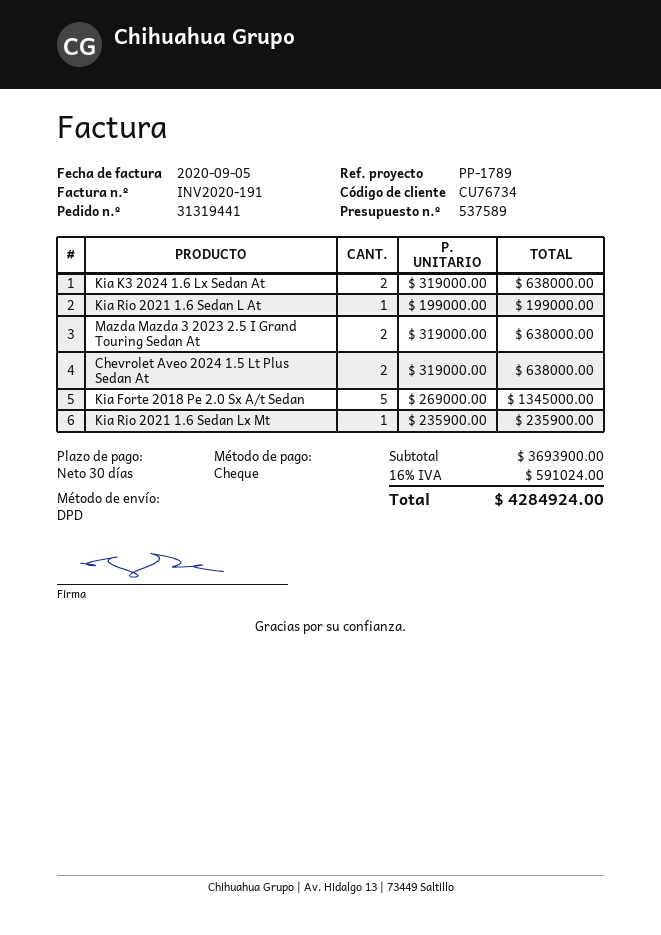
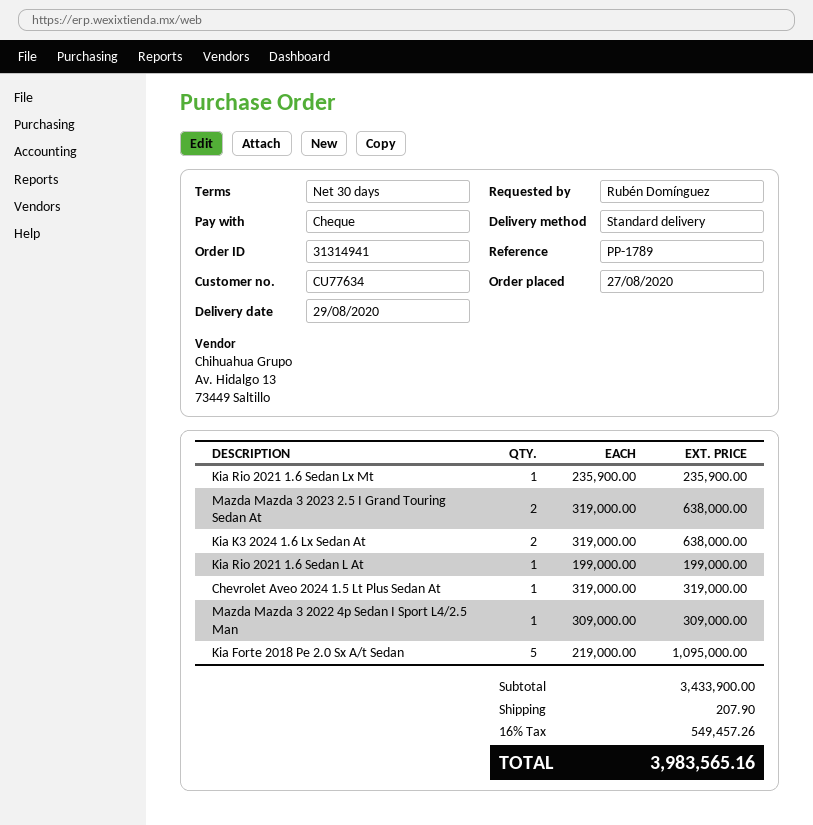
order number: 31319441 -> 31314941
customer number: CU76734 -> CU77634
shipping method: DPD -> standard
Chevrolet Aveo 2024 1.5 Lt Plus Sedan At: 2 x 319000.00 = 638000.00 -> 1 x 319000.00 = 319000.00
Kia Forte 2018 Pe 2.0 Sx A/t Sedan: 5 x 269000.00 = 1345000.00 -> 5 x 219000.00 = 1095000.00
Mazda Mazda 3 2022 4p Sedan I Sport L4/2.5 Man: none -> 1 x 309000.00 = 309000.00
subtotal: 3693900.00 -> 3433900.00
shipping: none -> 207.90
tax: 16% = 591024.00 -> 16% = 549457.26
total: 4284924.00 -> 3983565.16

